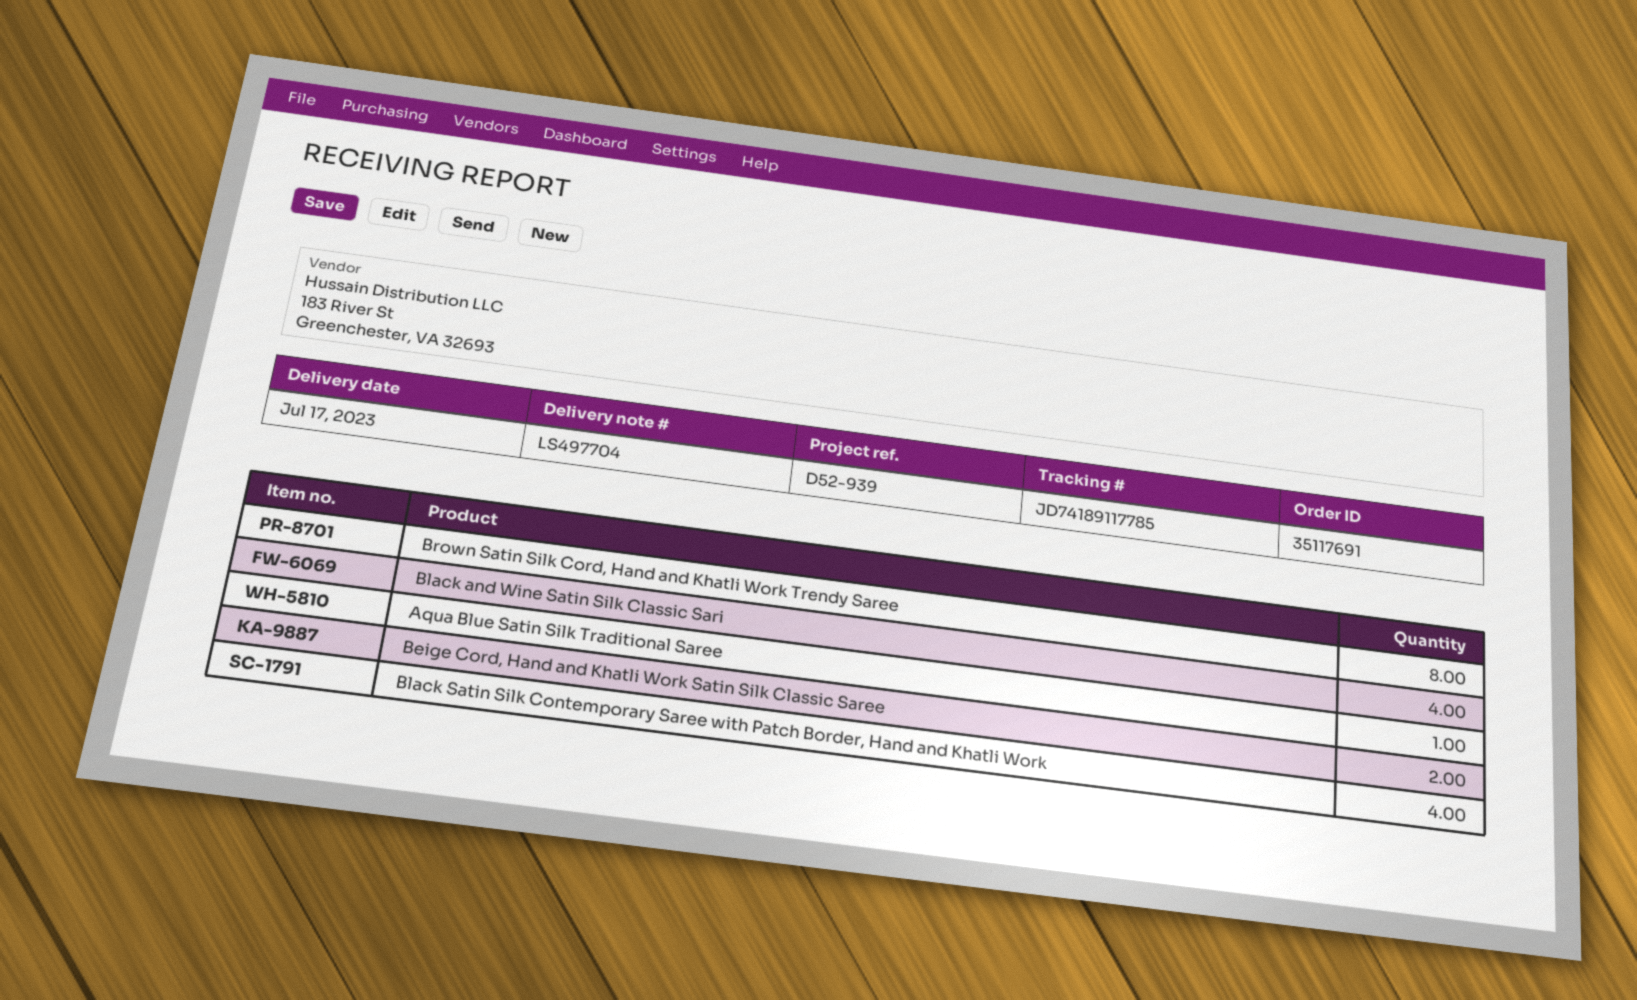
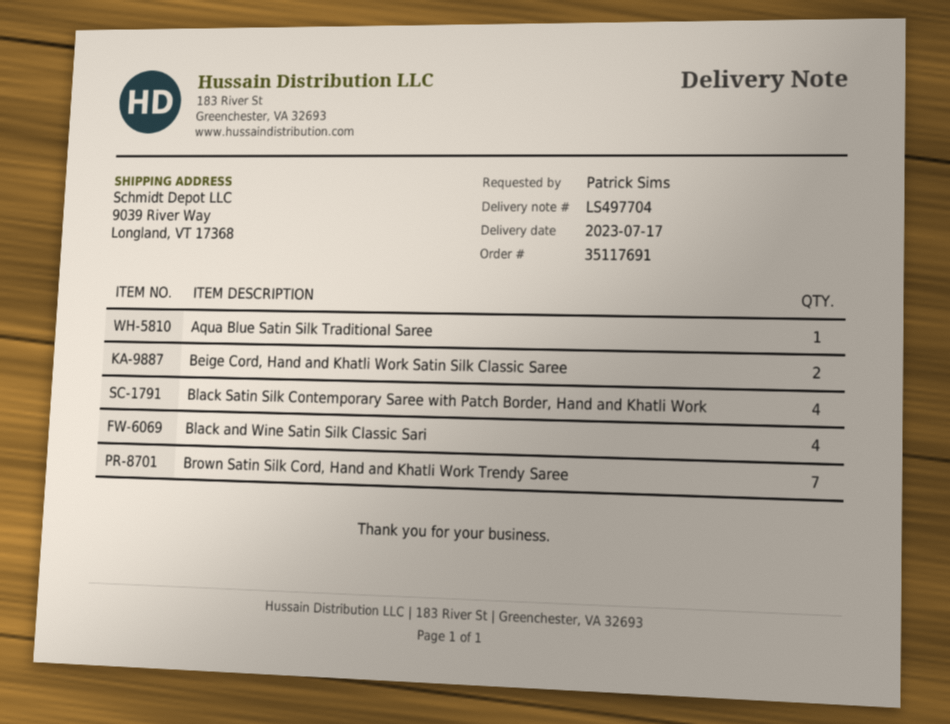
Brown Satin Silk Cord, Hand and Khatli Work Trendy Saree: 8 -> 7

